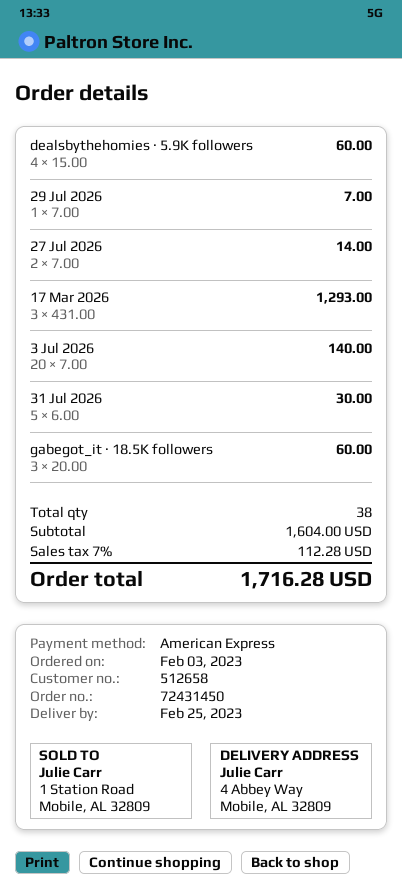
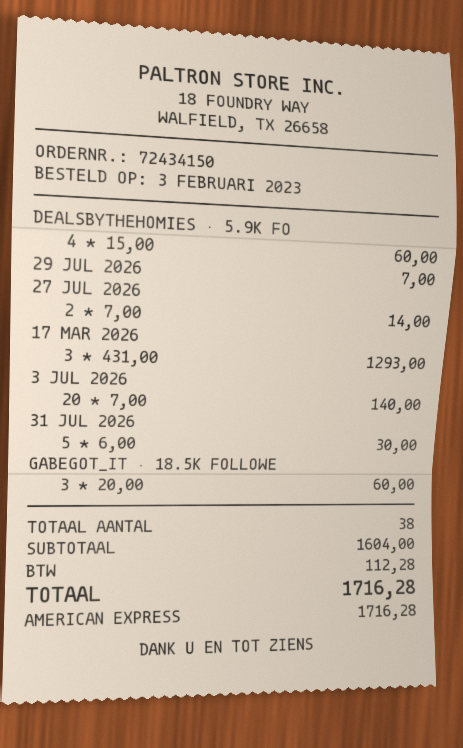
order number: 72431450 -> 72434150

